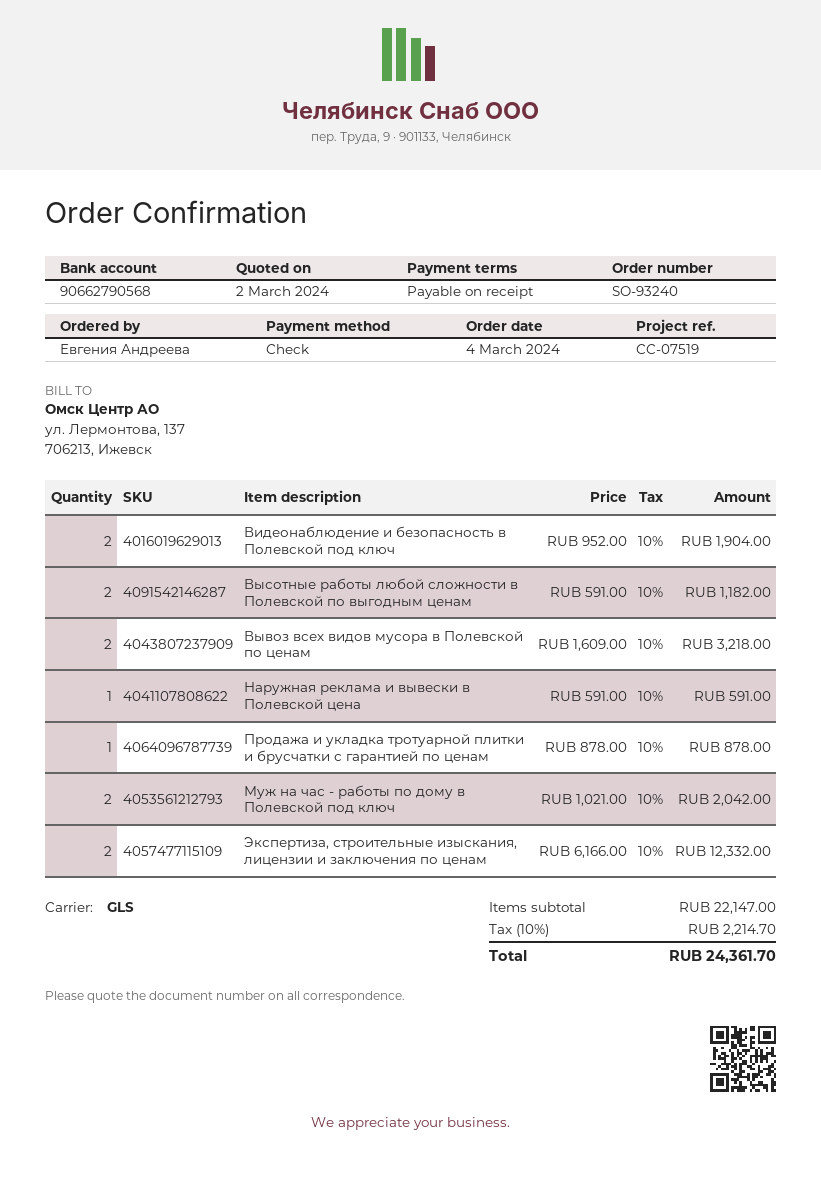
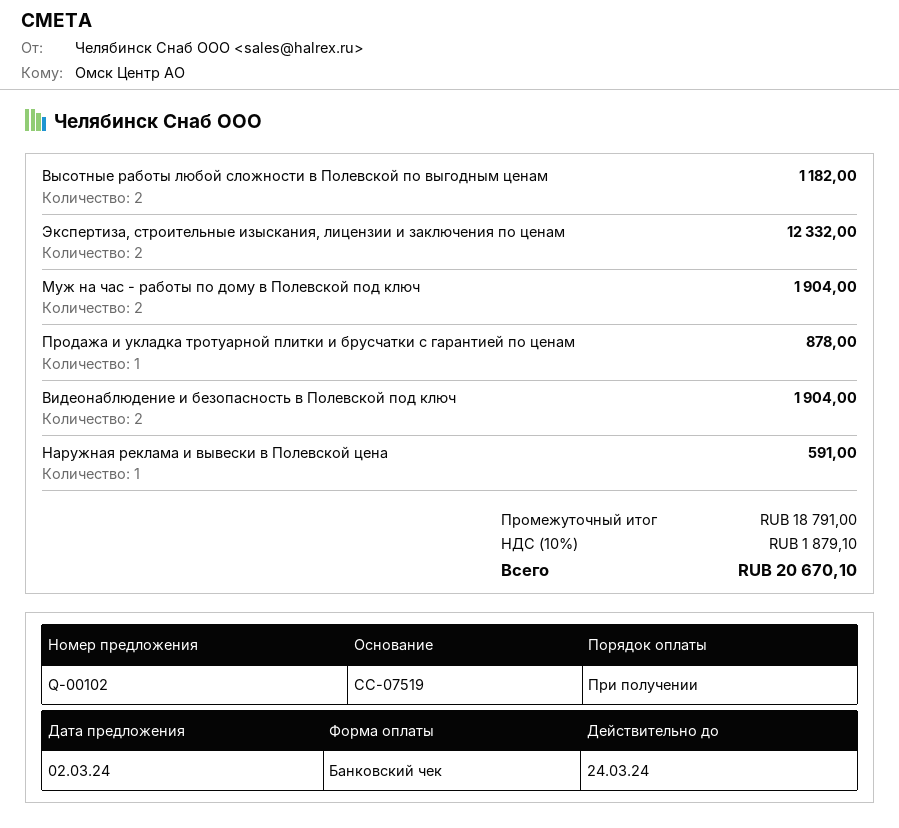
Вывоз всех видов мусора в Полевской по ценам: 2 for 3218.00 -> none
Муж на час - работы по дому в Полевской под ключ: 2 for 2042.00 -> 2 for 1904.00
subtotal: 22147.00 -> 18791.00
tax: 10% = 2214.70 -> 10% = 1879.10
total: 24361.70 -> 20670.10

